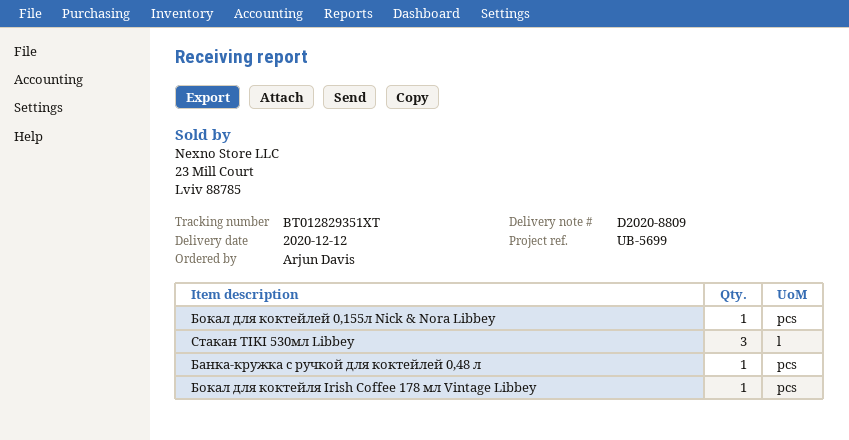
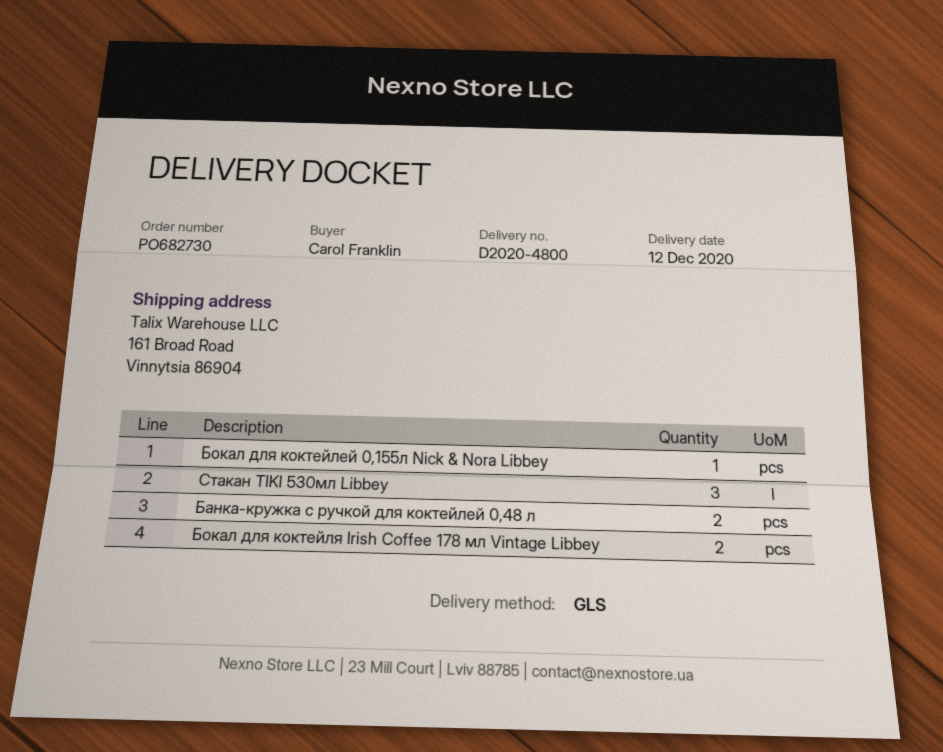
delivery note number: D2020-8809 -> D2020-4800
ordered by: Arjun Davis -> Carol Franklin
Банка-кружка c ручкой для коктейлей 0,48 л: 1 -> 2
Бокал для коктейля Irish Coffee 178 мл Vintage Libbey: 1 -> 2

